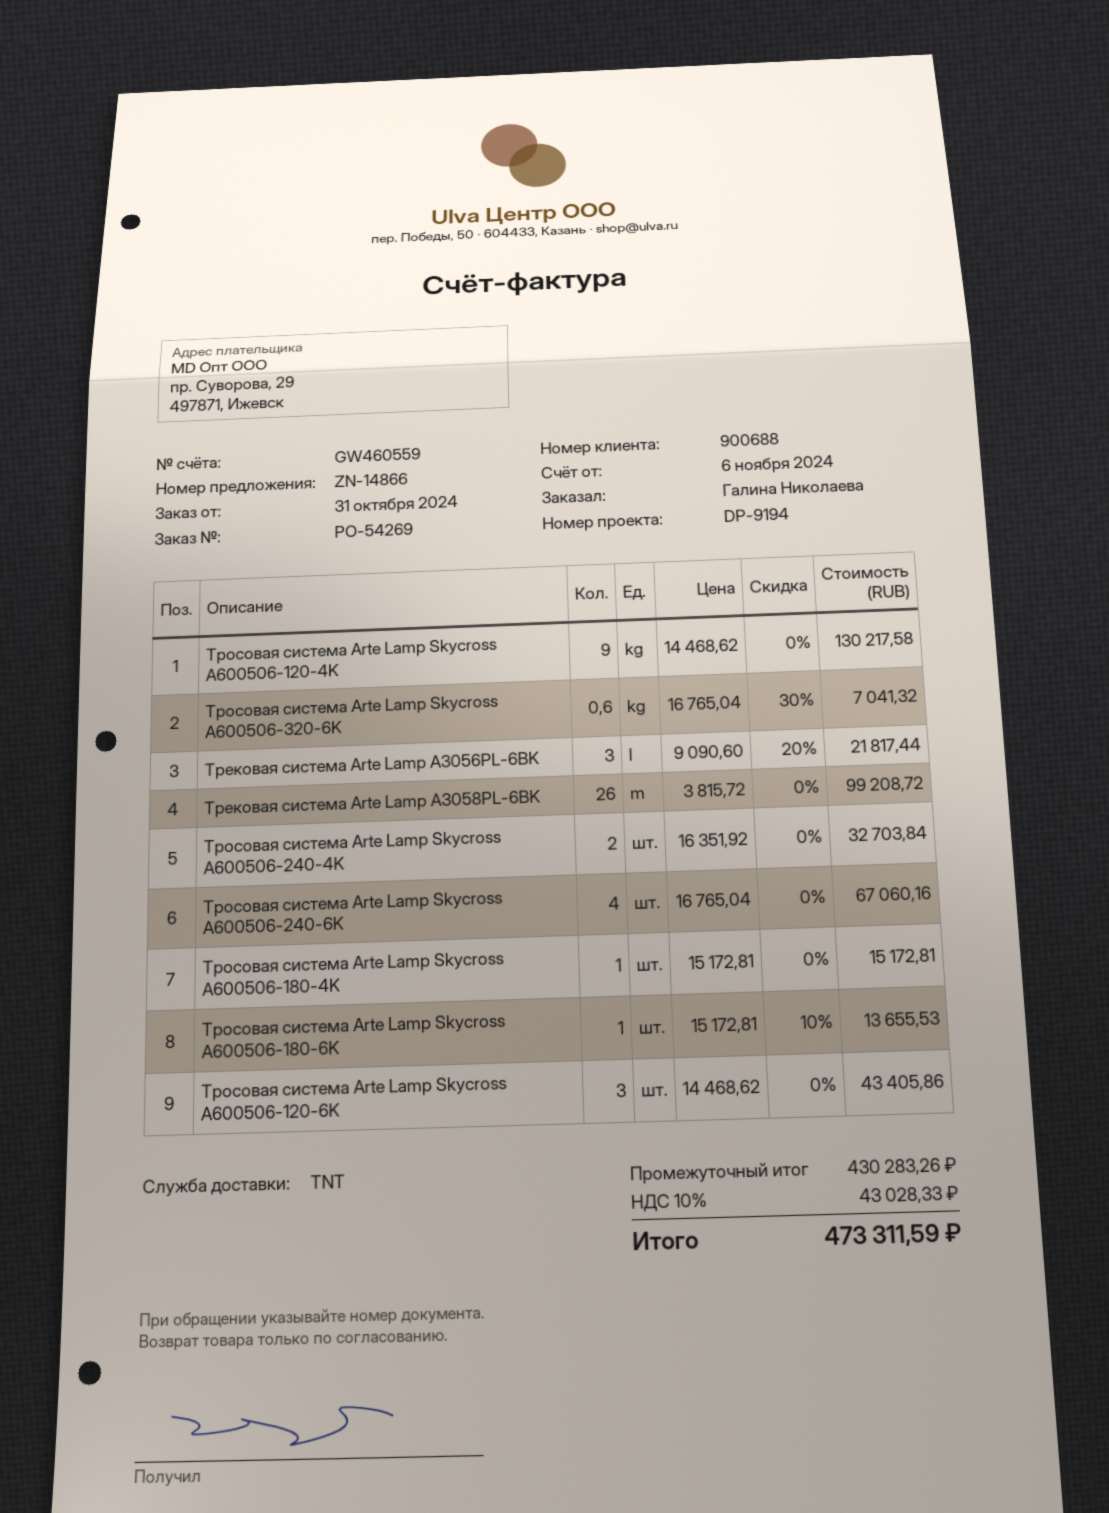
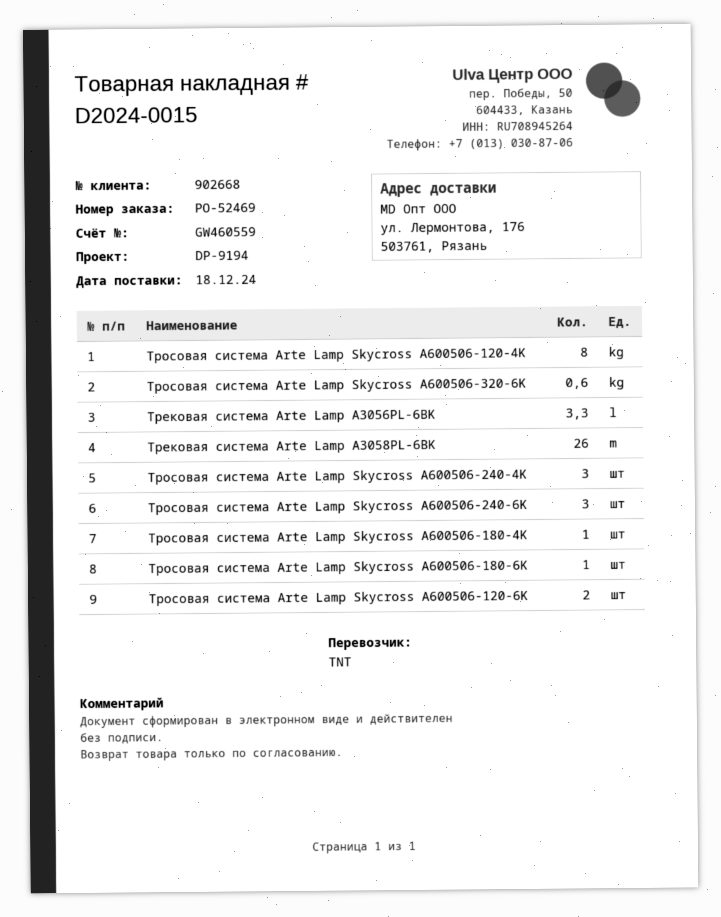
order number: PO-54269 -> PO-52469
customer number: 900688 -> 902668
Тросовая система Arte Lamp Skycross A600506-120-4K: 9 -> 8
Трековая система Arte Lamp A3056PL-6BK: 3 -> 3.3
Тросовая система Arte Lamp Skycross A600506-240-4K: 2 -> 3
Тросовая система Arte Lamp Skycross A600506-240-6K: 4 -> 3
Тросовая система Arte Lamp Skycross A600506-120-6K: 3 -> 2

